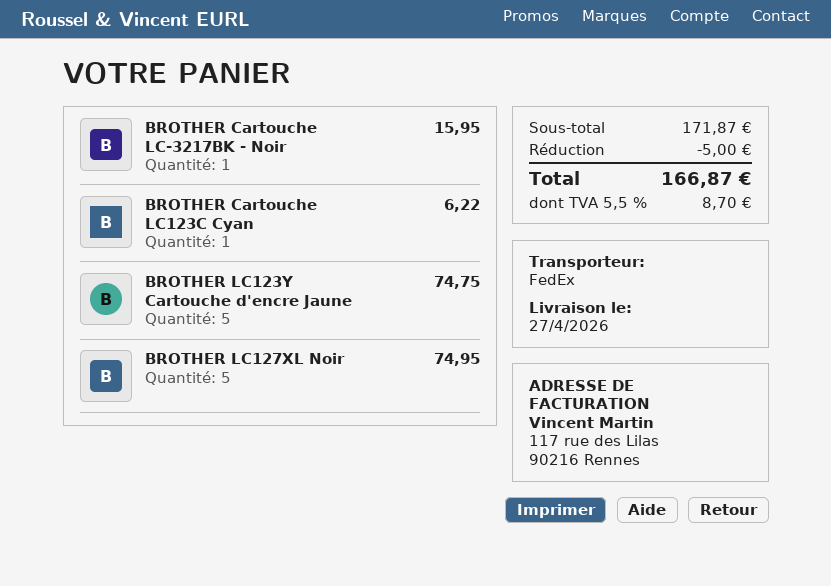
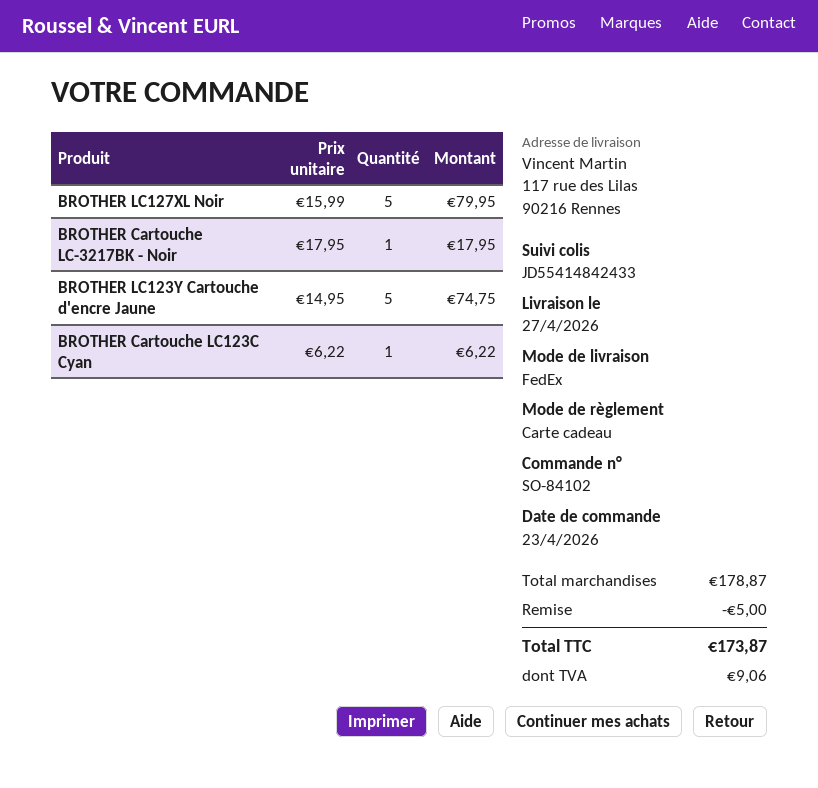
BROTHER Cartouche LC-3217BK - Noir: 1 for 15.95 -> 1 for 17.95
BROTHER LC127XL Noir: 5 for 74.95 -> 5 for 79.95
subtotal: 171.87 -> 178.87
tax: 8.70 -> 9.06
total: 166.87 -> 173.87

